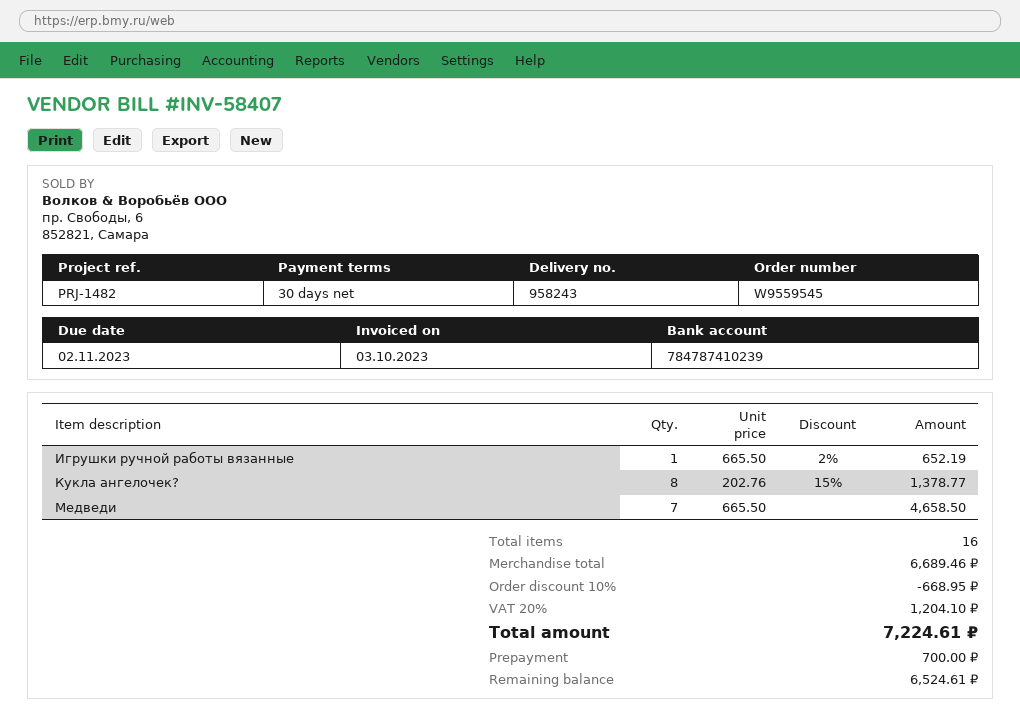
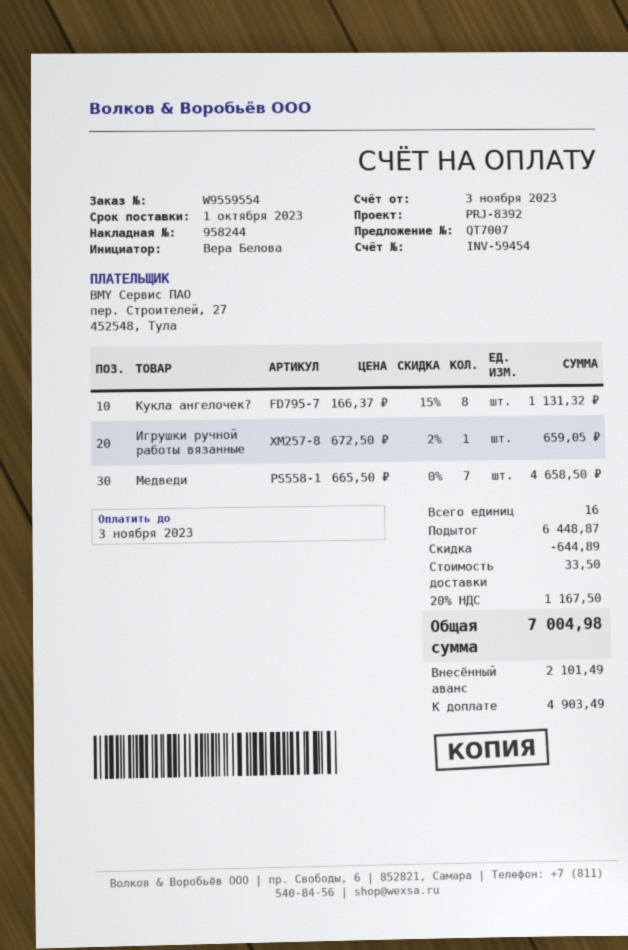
order number: W9559545 -> W9559554
delivery note number: 958243 -> 958244
invoice number: INV-58407 -> INV-59454
invoice date: 2023-10-03 -> 2023-11-03
due date: 2023-11-02 -> 2023-11-03
reference: PRJ-1482 -> PRJ-8392
Игрушки ручной работы вязанные: 1 x 665.50 - 2% = 652.19 -> 1 x 672.50 - 2% = 659.05
Кукла ангелочек?: 8 x 202.76 - 15% = 1378.77 -> 8 x 166.37 - 15% = 1131.32
subtotal: 6689.46 -> 6448.87
discount: 668.95 -> 644.89
shipping: none -> 33.50
tax: 20% = 1204.10 -> 20% = 1167.50
total: 7224.61 -> 7004.98
deposit: 700.00 -> 2101.49
balance: 6524.61 -> 4903.49

